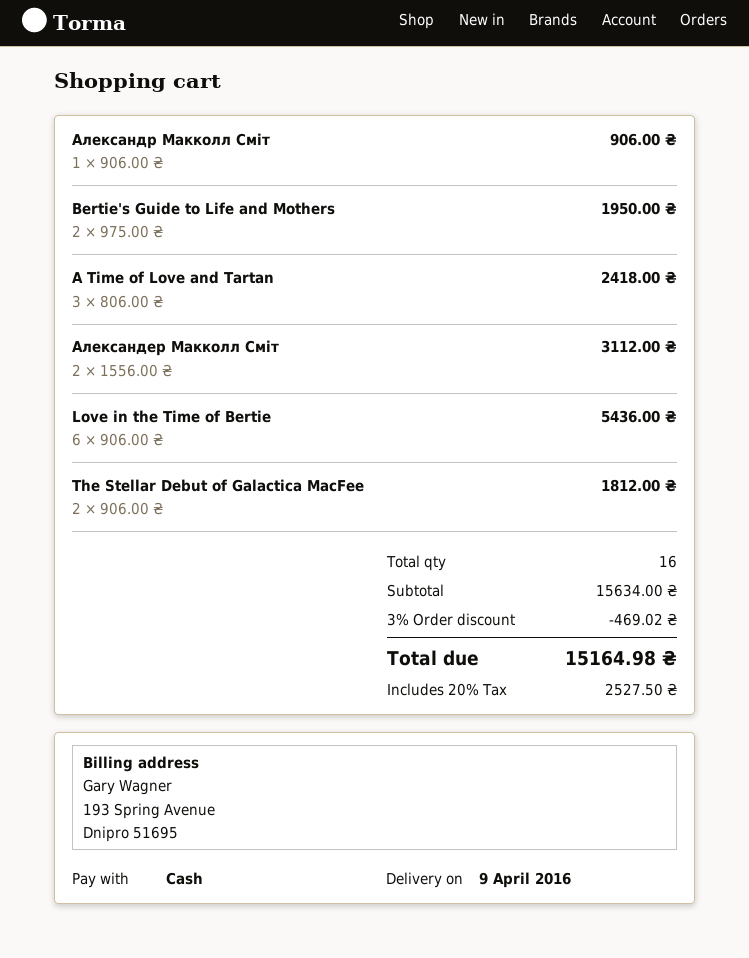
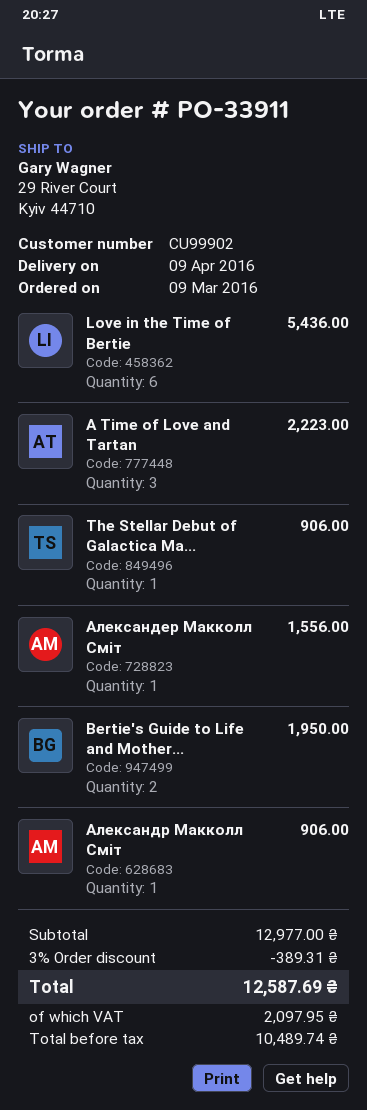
A Time of Love and Tartan: 3 for 2418.00 -> 3 for 2223.00
Александер Макколл Сміт: 2 for 3112.00 -> 1 for 1556.00
The Stellar Debut of Galactica MacFee: 2 for 1812.00 -> 1 for 906.00
subtotal: 15634.00 -> 12977.00
discount: 3% = 469.02 -> 3% = 389.31
tax: 2527.50 -> 2097.95
total: 15164.98 -> 12587.69

